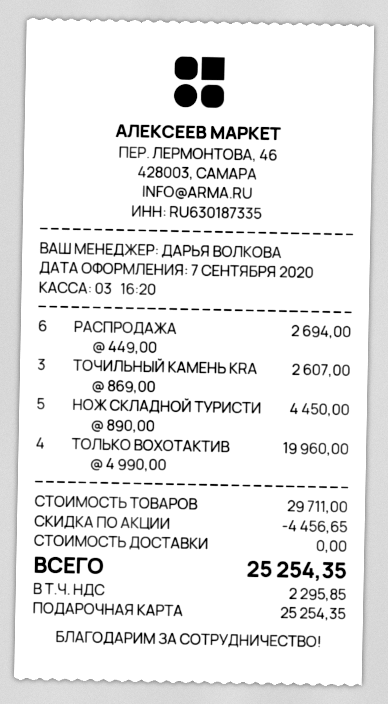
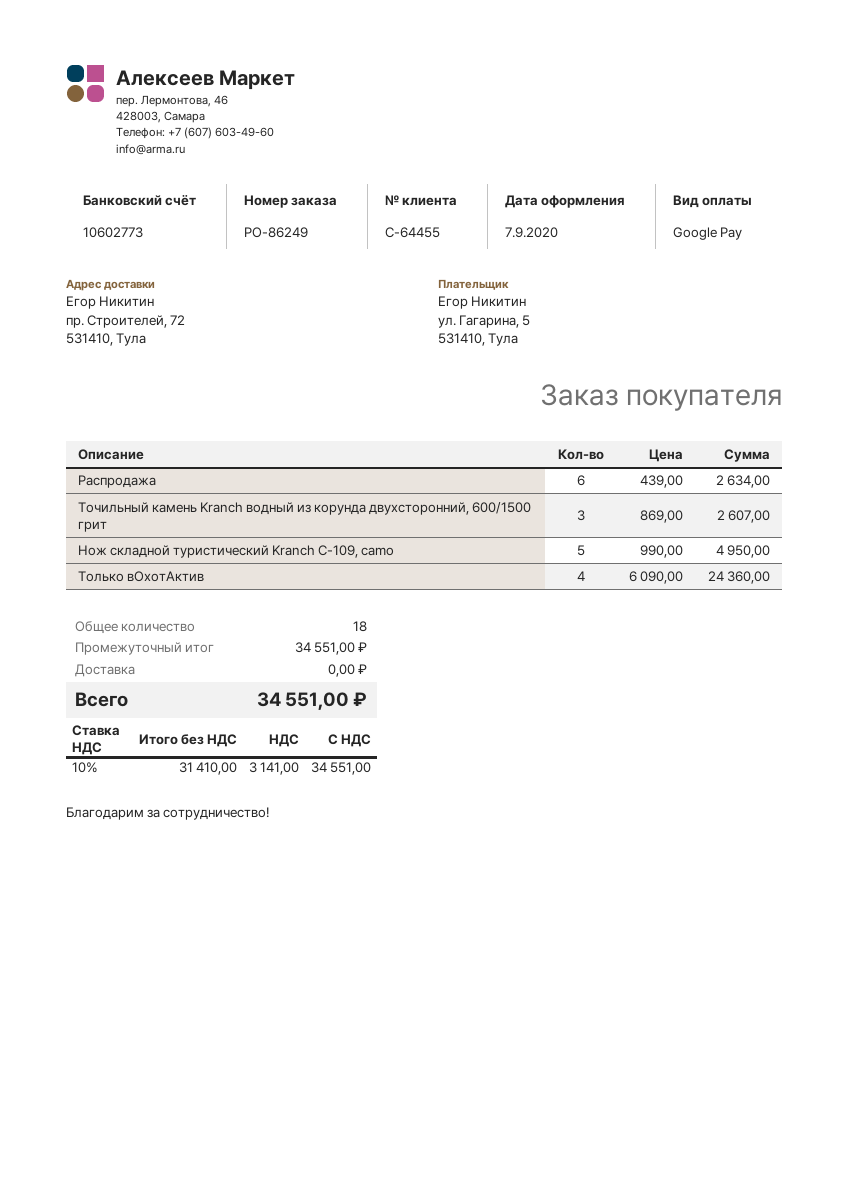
payment method: gift card -> Google Pay
РАСПРОДАЖА: 6 x 449.00 = 2694.00 -> 6 x 439.00 = 2634.00
НОЖ СКЛАДНОЙ ТУРИСТИ: 5 x 890.00 = 4450.00 -> 5 x 990.00 = 4950.00
ТОЛЬКО ВОХОТАКТИВ: 4 x 4990.00 = 19960.00 -> 4 x 6090.00 = 24360.00
subtotal: 29711.00 -> 34551.00
discount: 4456.65 -> none
tax: 2295.85 -> 3141.00
total: 25254.35 -> 34551.00

